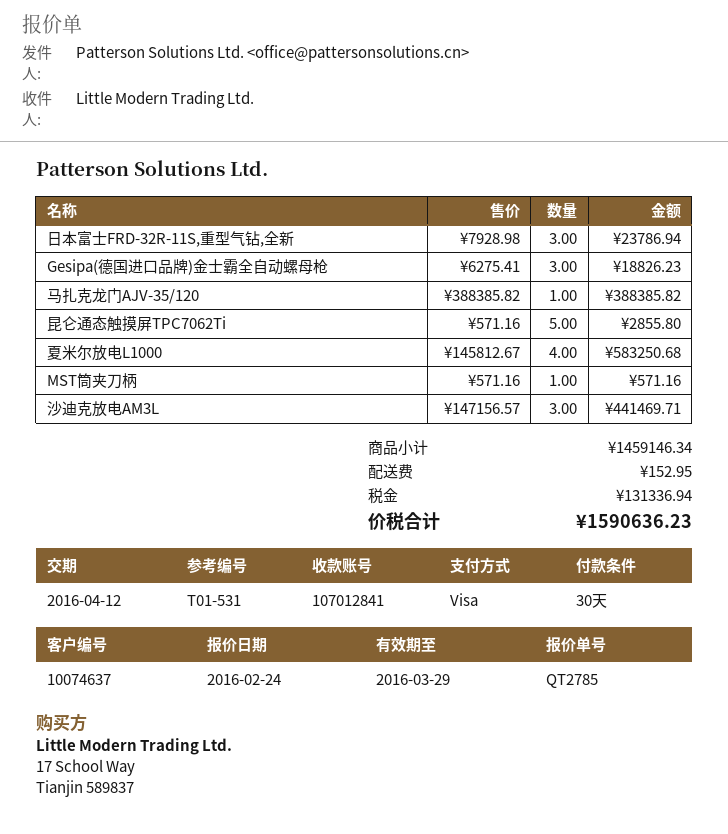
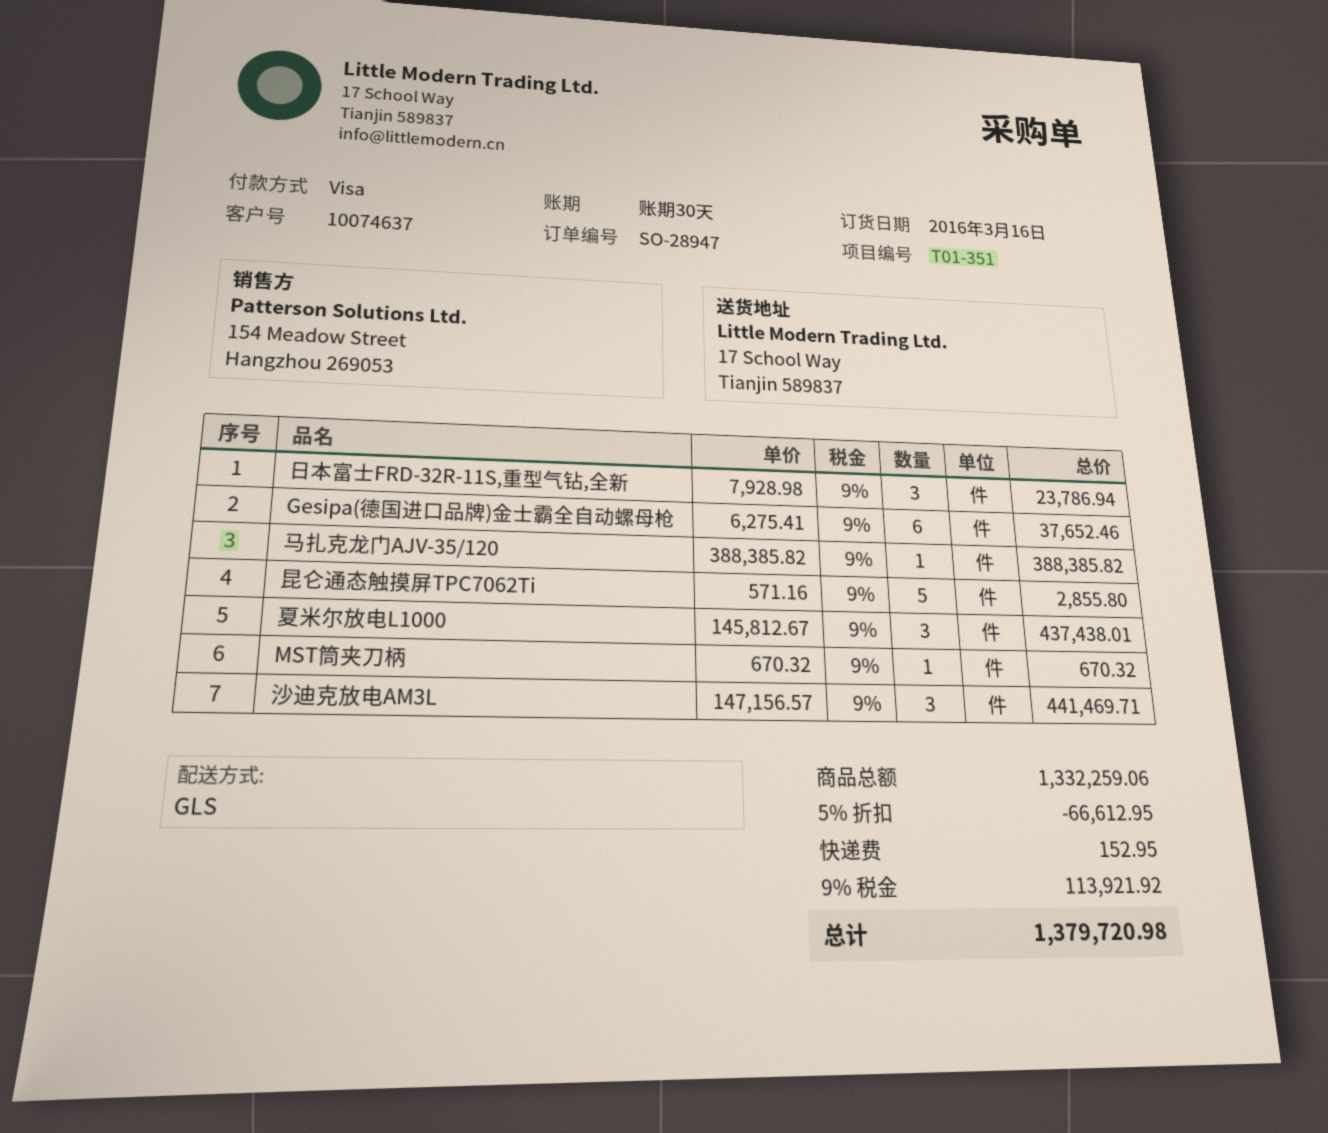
reference: T01-531 -> T01-351
Gesipa(德国进口品牌)金士霸全自动螺母枪: 3 x 6275.41 = 18826.23 -> 6 x 6275.41 = 37652.46
夏米尔放电L1000: 4 x 145812.67 = 583250.68 -> 3 x 145812.67 = 437438.01
MST筒夹刀柄: 1 x 571.16 = 571.16 -> 1 x 670.32 = 670.32
subtotal: 1459146.34 -> 1332259.06
discount: none -> 5% = 66612.95
tax: 131336.94 -> 113921.92
total: 1590636.23 -> 1379720.98

